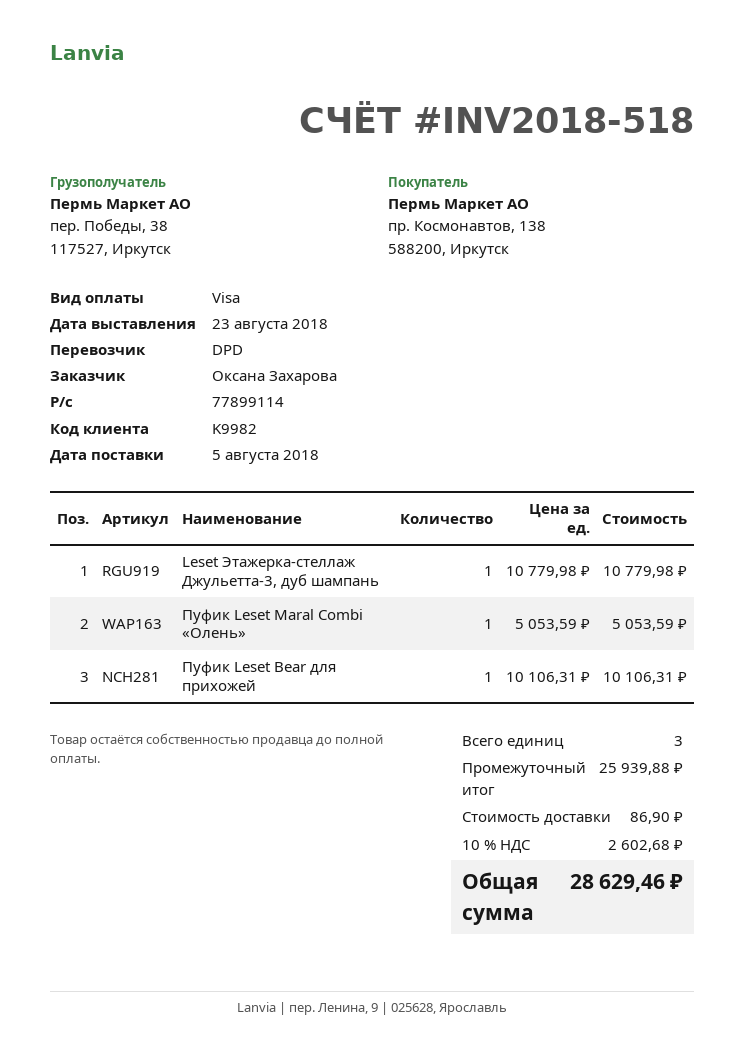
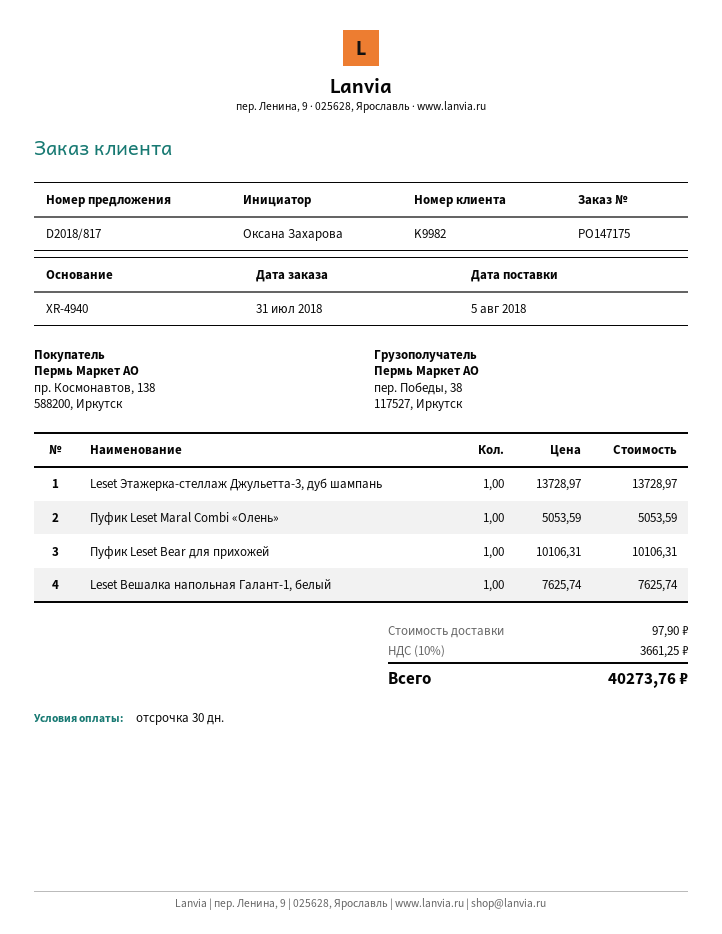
Leset Этажерка-стеллаж Джульетта-3, дуб шампань: 1 x 10779.98 = 10779.98 -> 1 x 13728.97 = 13728.97
Leset Вешалка напольная Галант-1, белый: none -> 1 x 7625.74 = 7625.74
shipping: 86.90 -> 97.90
tax: 10% = 2602.68 -> 10% = 3661.25
total: 28629.46 -> 40273.76

